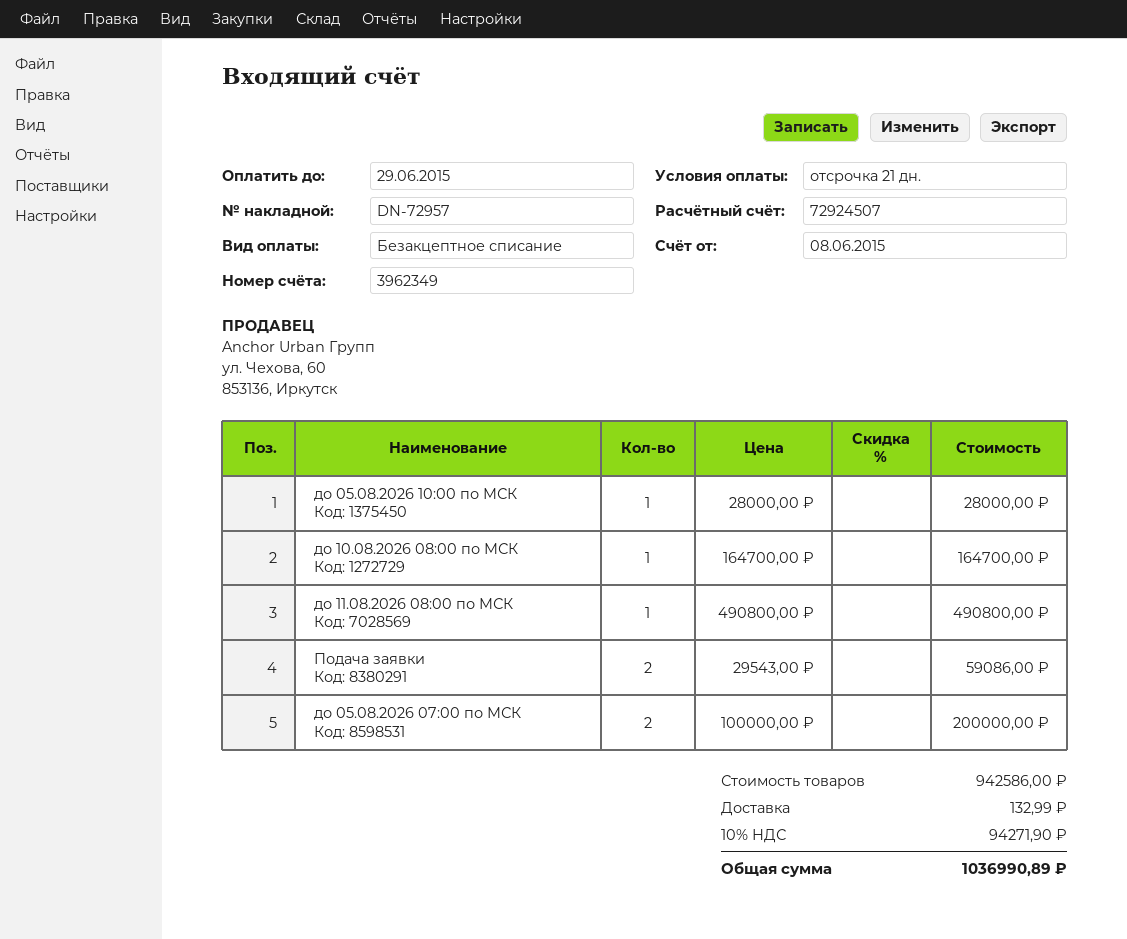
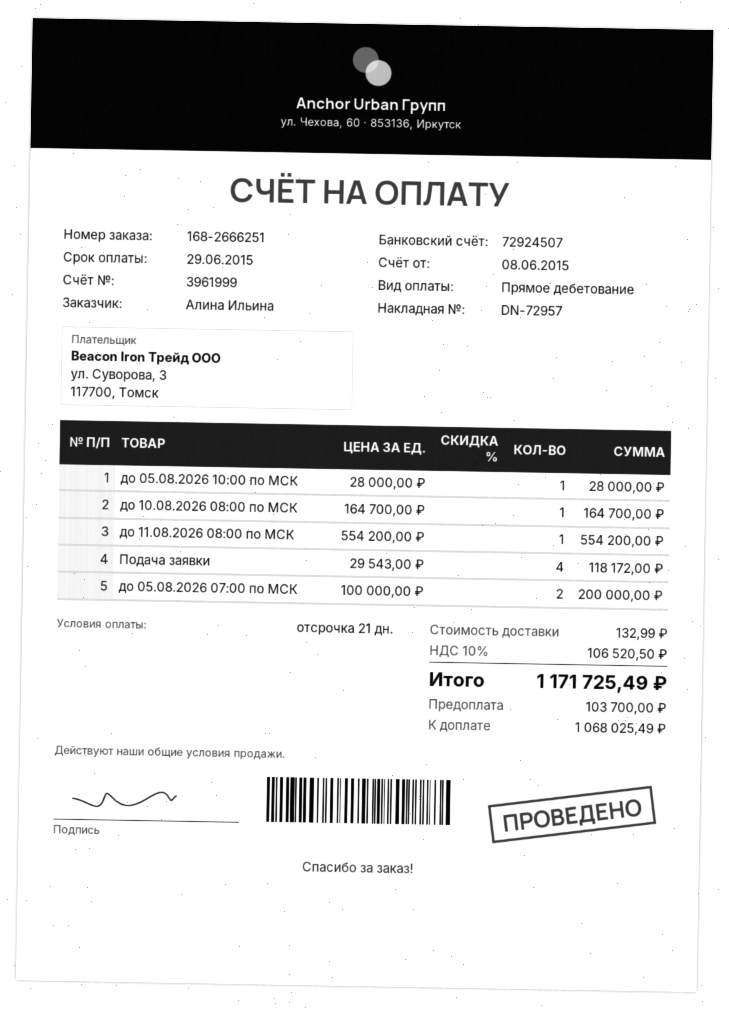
invoice number: 3962349 -> 3961999
до 11.08.2026 08:00 по МСК: 1 x 490800.00 = 490800.00 -> 1 x 554200.00 = 554200.00
Подача заявки: 2 x 29543.00 = 59086.00 -> 4 x 29543.00 = 118172.00
tax: 10% = 94271.90 -> 10% = 106520.50
total: 1036990.89 -> 1171725.49

